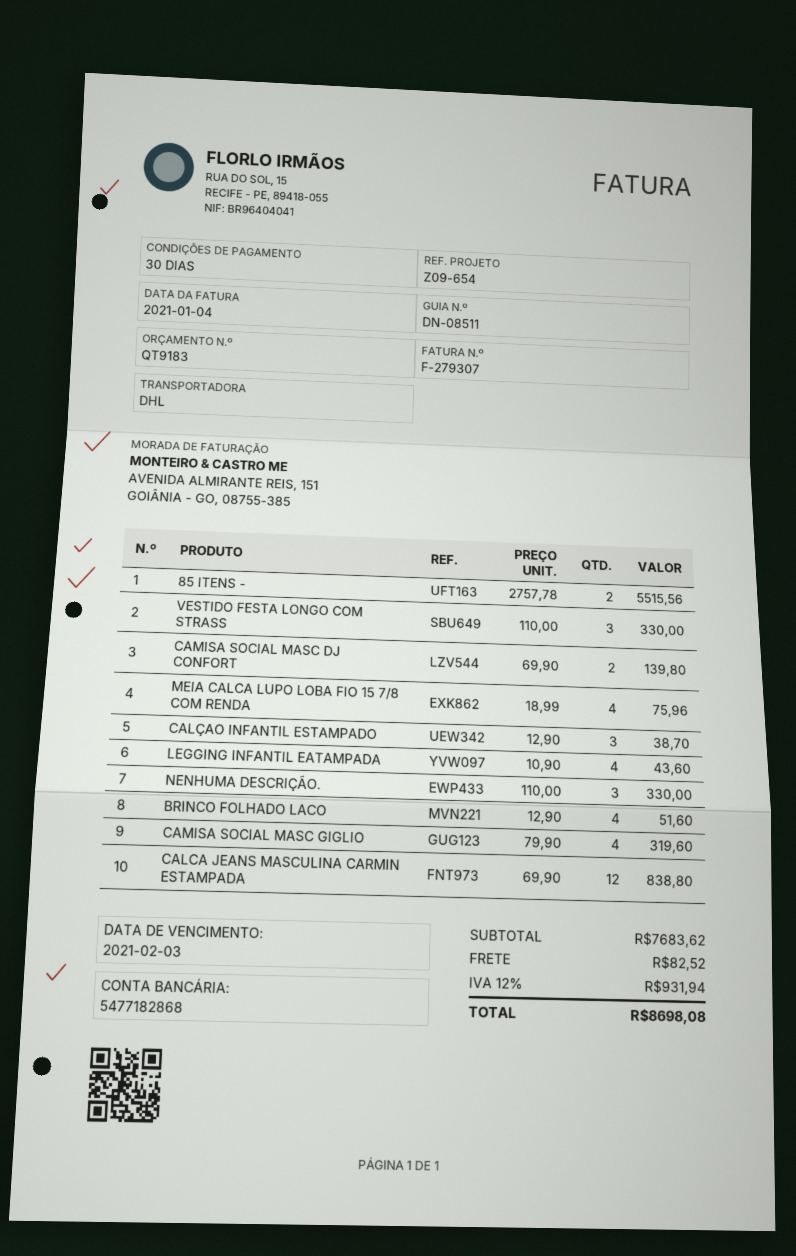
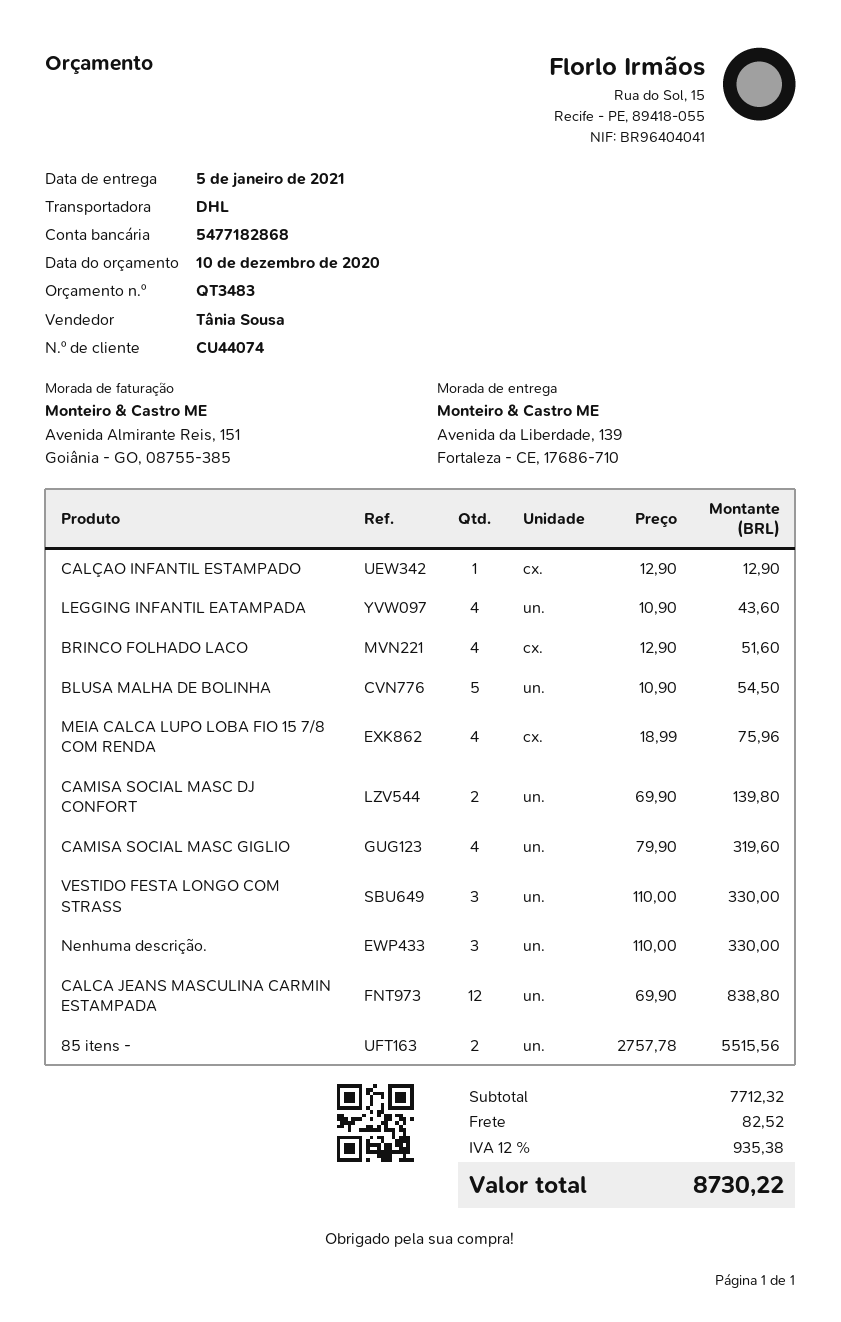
quote number: QT9183 -> QT3483
CALÇAO INFANTIL ESTAMPADO: 3 x 12.90 = 38.70 -> 1 x 12.90 = 12.90
BLUSA MALHA DE BOLINHA: none -> 5 x 10.90 = 54.50
subtotal: 7683.62 -> 7712.32
tax: 12% = 931.94 -> 12% = 935.38
total: 8698.08 -> 8730.22

